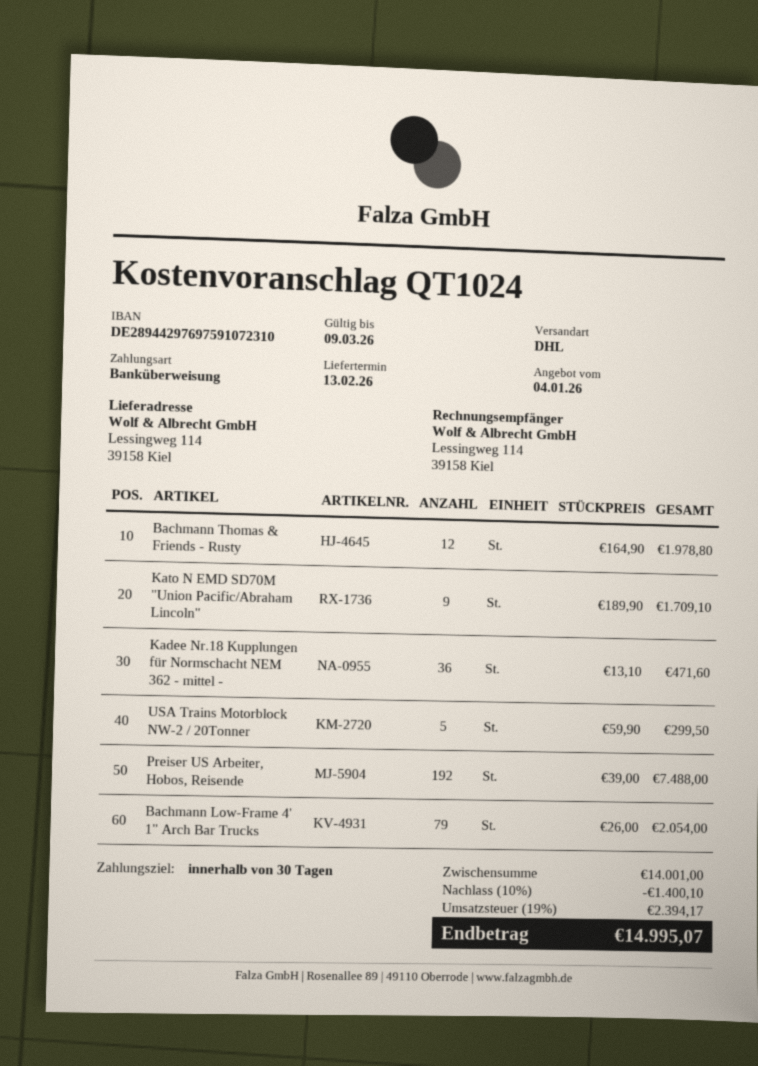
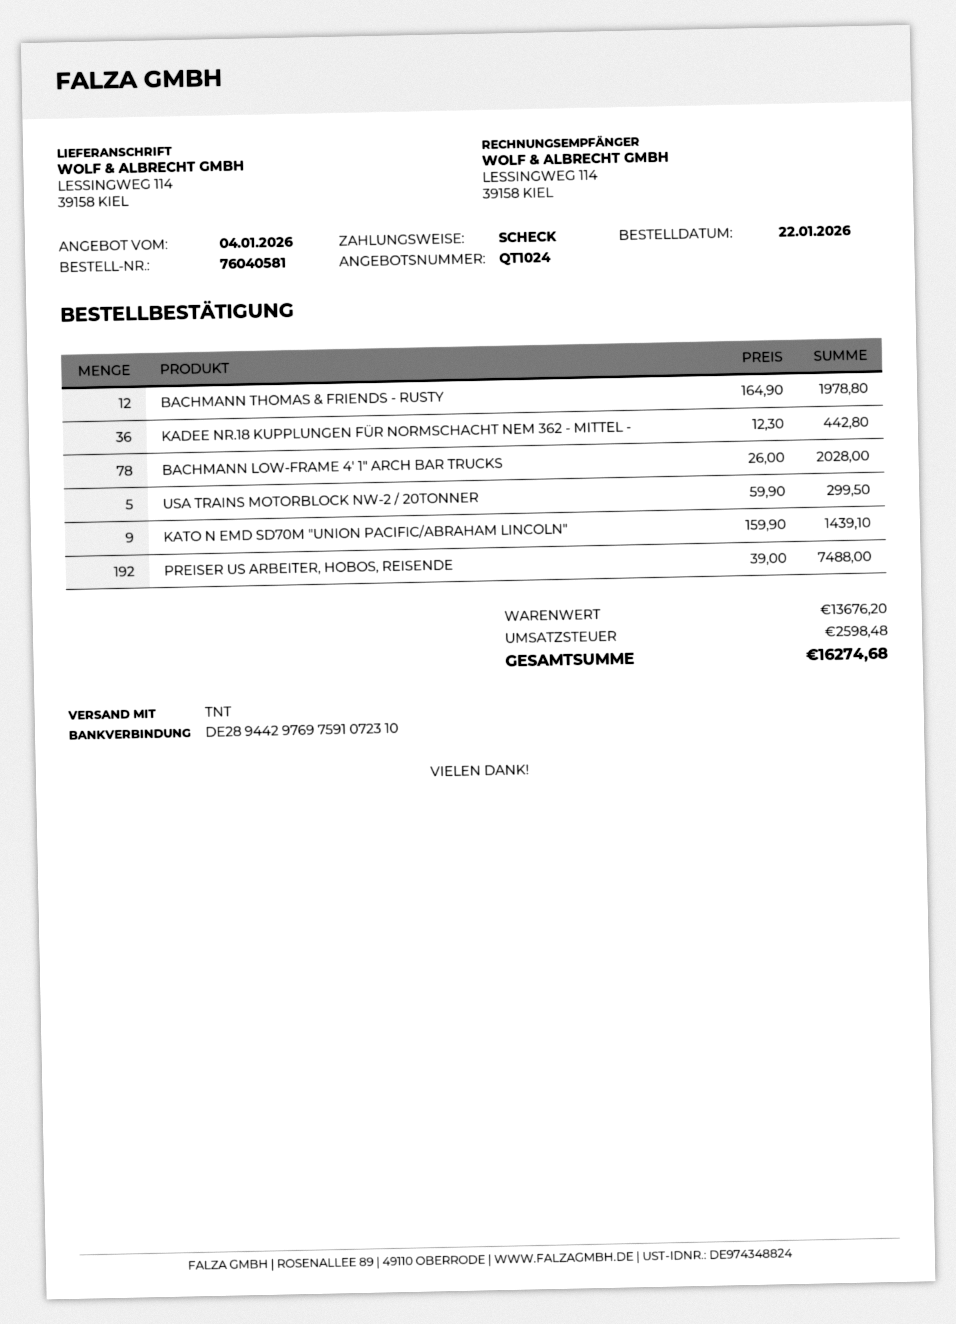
payment method: bank transfer -> cheque
shipping method: DHL -> TNT
Kato N EMD SD70M "Union Pacific/Abraham Lincoln": 9 x 189.90 = 1709.10 -> 9 x 159.90 = 1439.10
Kadee Nr.18 Kupplungen für Normschacht NEM 362 - mittel -: 36 x 13.10 = 471.60 -> 36 x 12.30 = 442.80
Bachmann Low-Frame 4' 1" Arch Bar Trucks: 79 x 26.00 = 2054.00 -> 78 x 26.00 = 2028.00
subtotal: 14001.00 -> 13676.20
discount: 10% = 1400.10 -> none
tax: 2394.17 -> 2598.48
total: 14995.07 -> 16274.68

